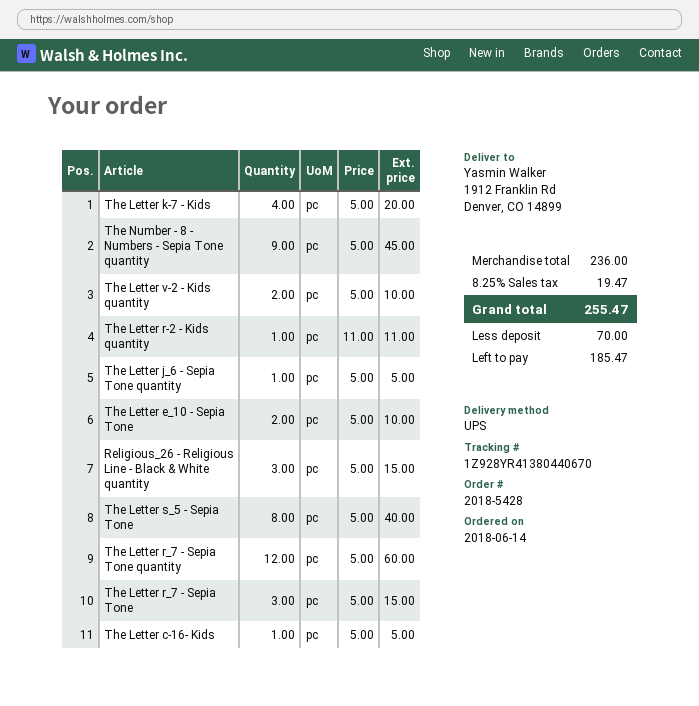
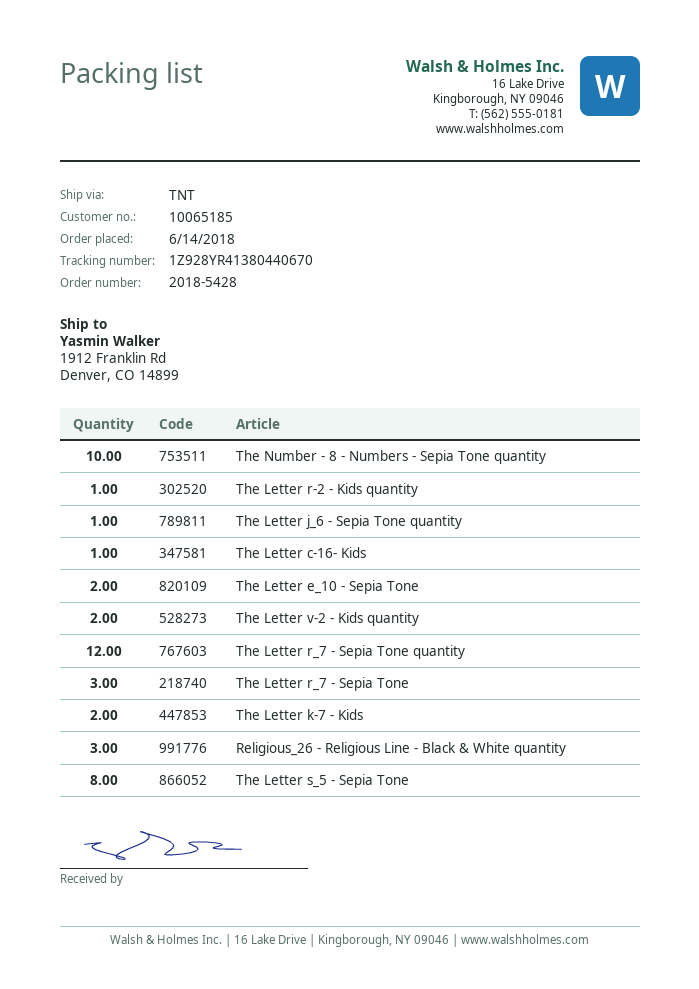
shipping method: UPS -> TNT
The Letter k-7 - Kids: 4 -> 2
The Number - 8 - Numbers - Sepia Tone quantity: 9 -> 10

